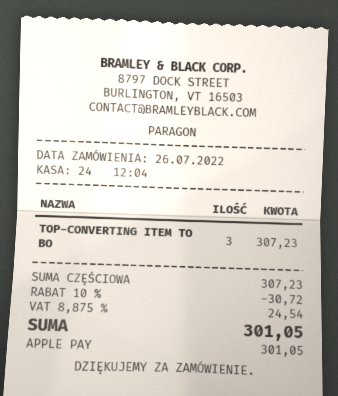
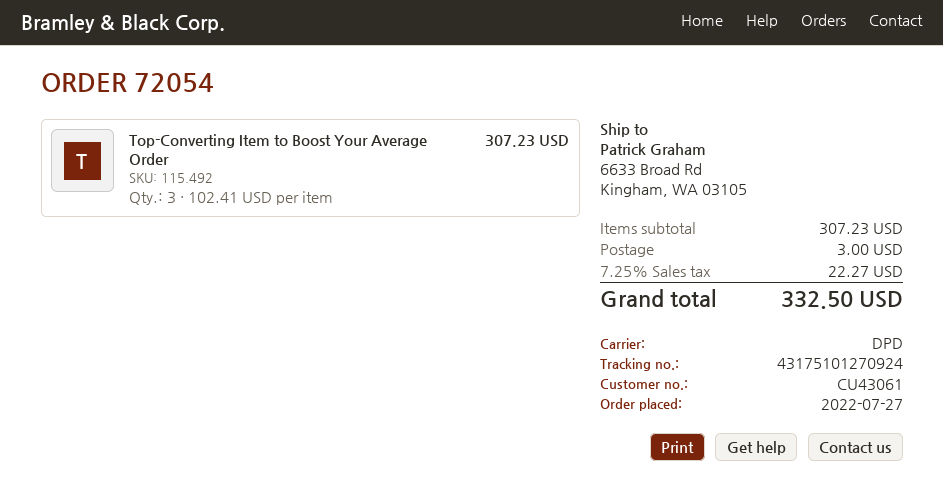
order date: 2022-07-26 -> 2022-07-27
discount: 10% = 30.72 -> none
shipping: none -> 3.00
tax: 8.875% = 24.54 -> 7.25% = 22.27
total: 301.05 -> 332.50

